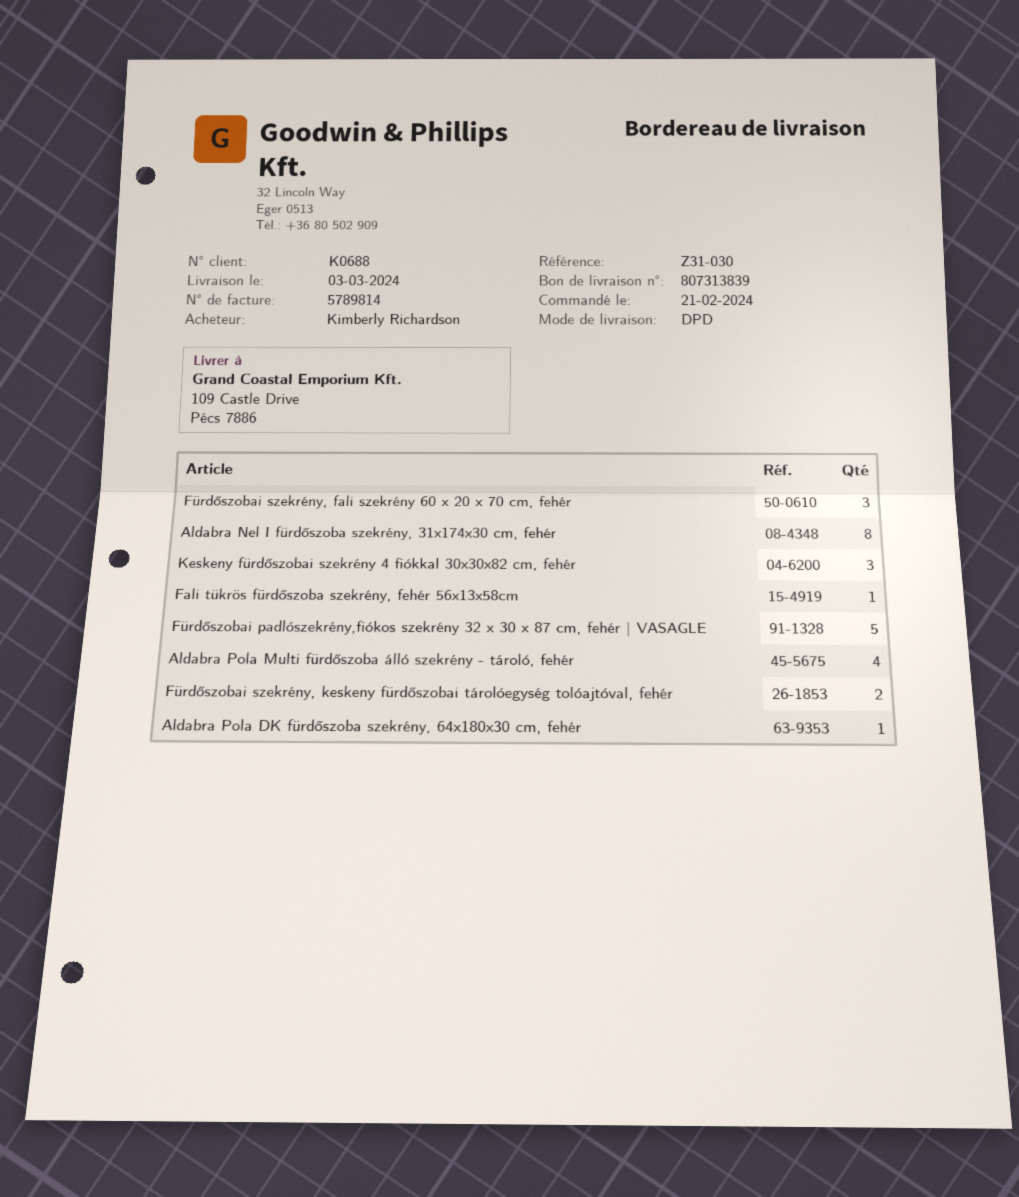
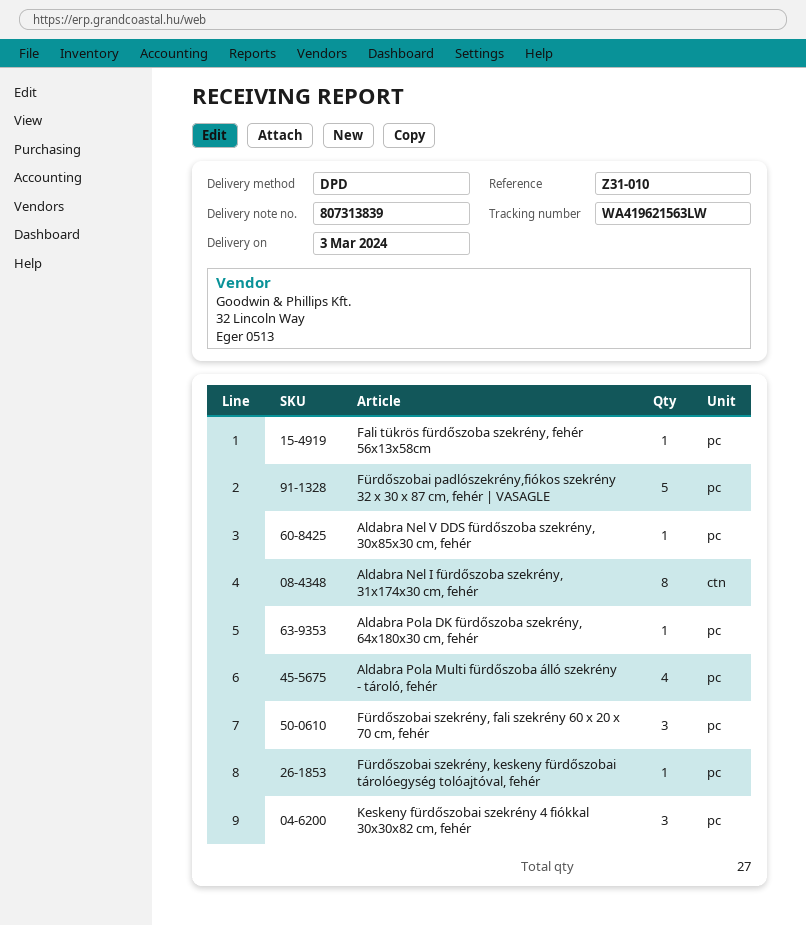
reference: Z31-030 -> Z31-010
Fürdőszobai szekrény, keskeny fürdőszobai tárolóegység tolóajtóval, fehér: 2 -> 1
Aldabra Nel V DDS fürdőszoba szekrény, 30x85x30 cm, fehér: none -> 1

